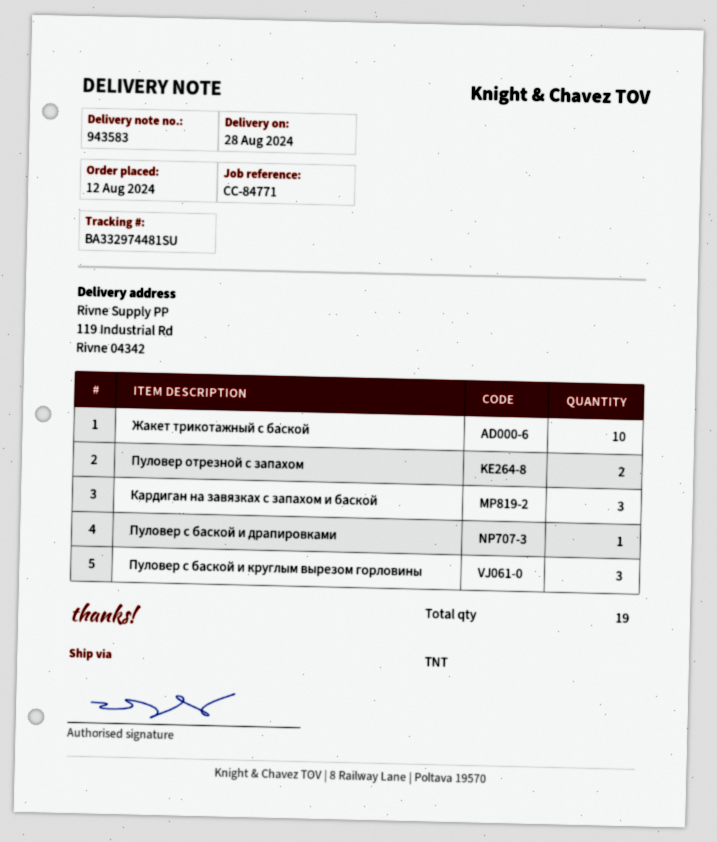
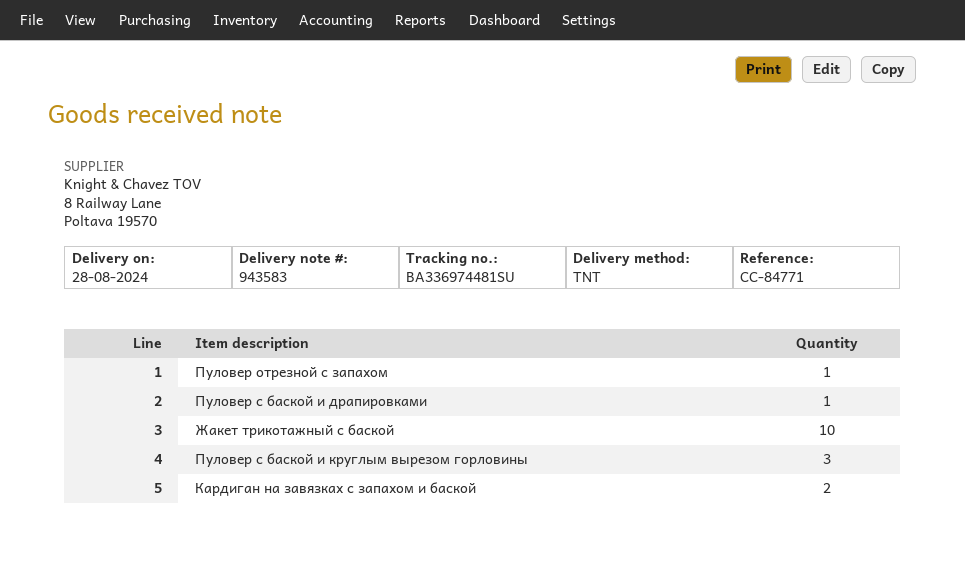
tracking number: BA332974481SU -> BA336974481SU
Пуловер отрезной с запахом: 2 -> 1
Кардиган на завязках с запахом и баской: 3 -> 2

